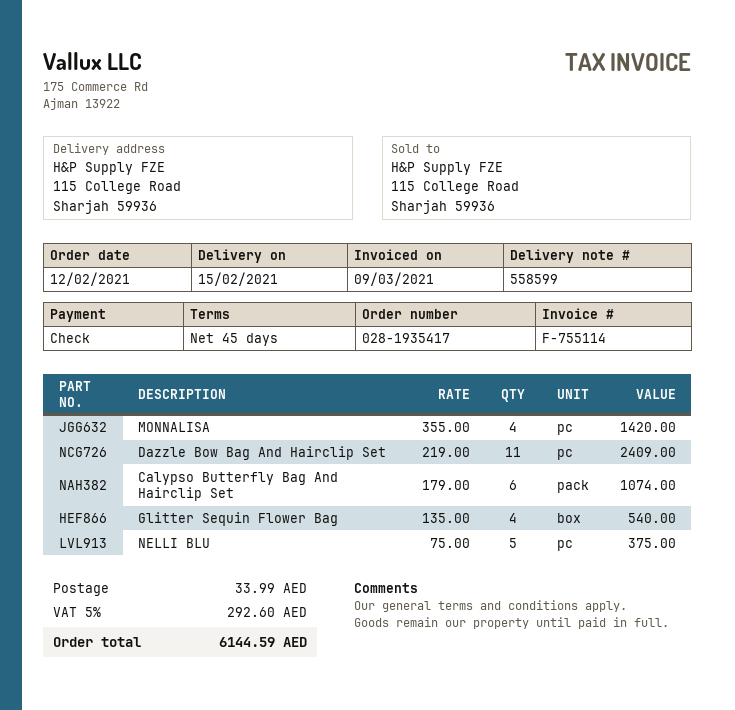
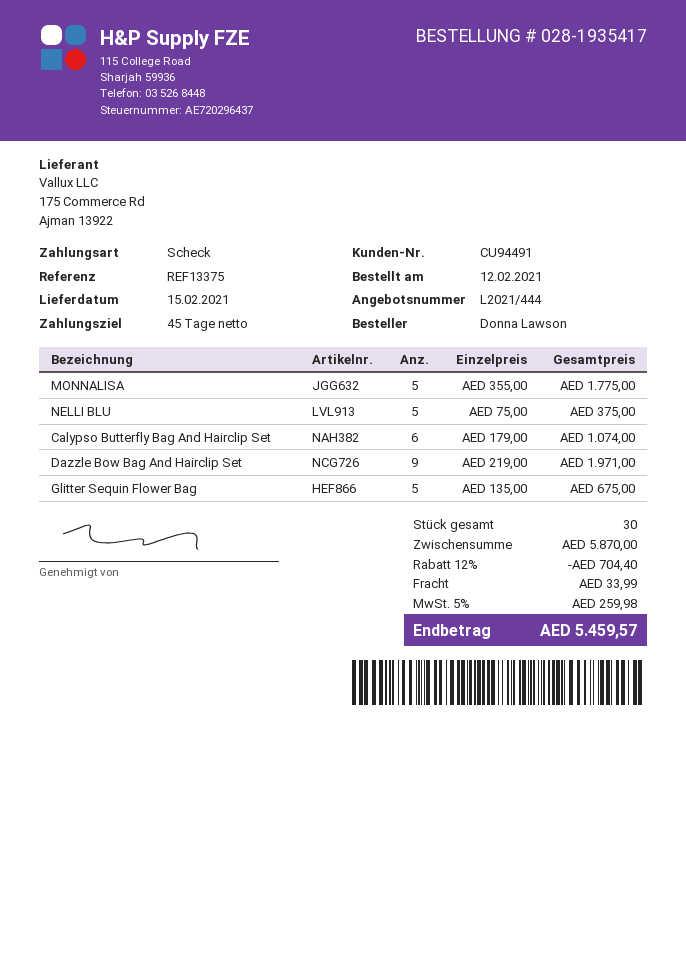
MONNALISA: 4 x 355.00 = 1420.00 -> 5 x 355.00 = 1775.00
Dazzle Bow Bag And Hairclip Set: 11 x 219.00 = 2409.00 -> 9 x 219.00 = 1971.00
Glitter Sequin Flower Bag: 4 x 135.00 = 540.00 -> 5 x 135.00 = 675.00
discount: none -> 12% = 704.40
tax: 5% = 292.60 -> 5% = 259.98
total: 6144.59 -> 5459.57

